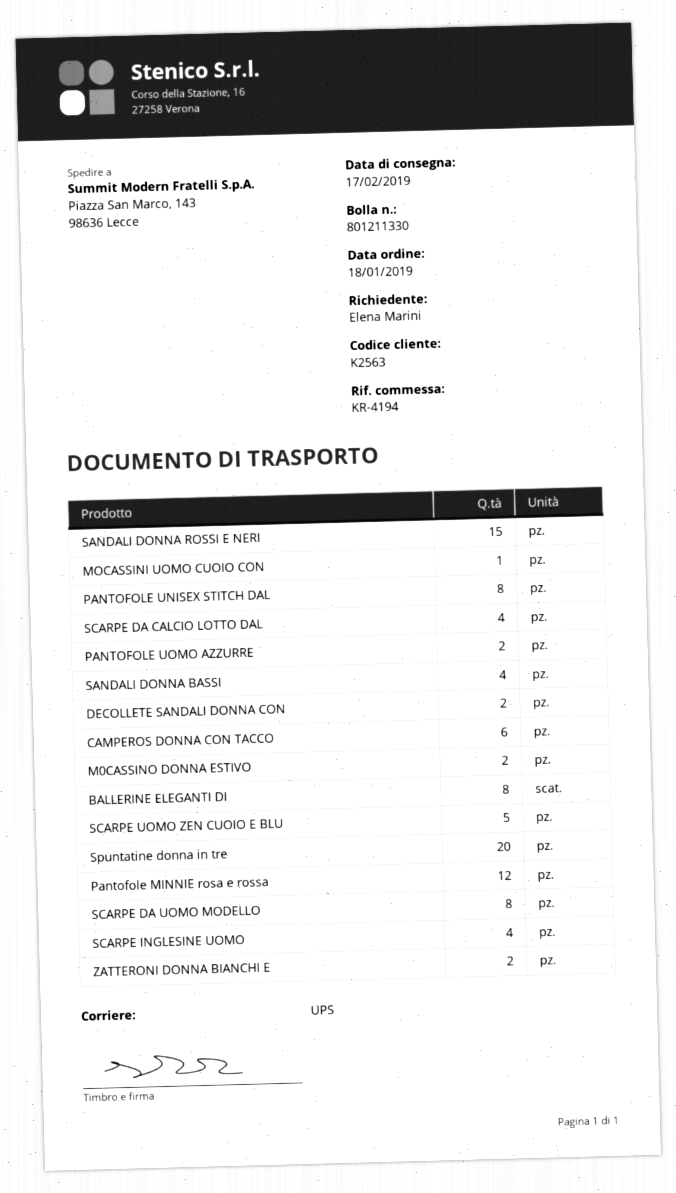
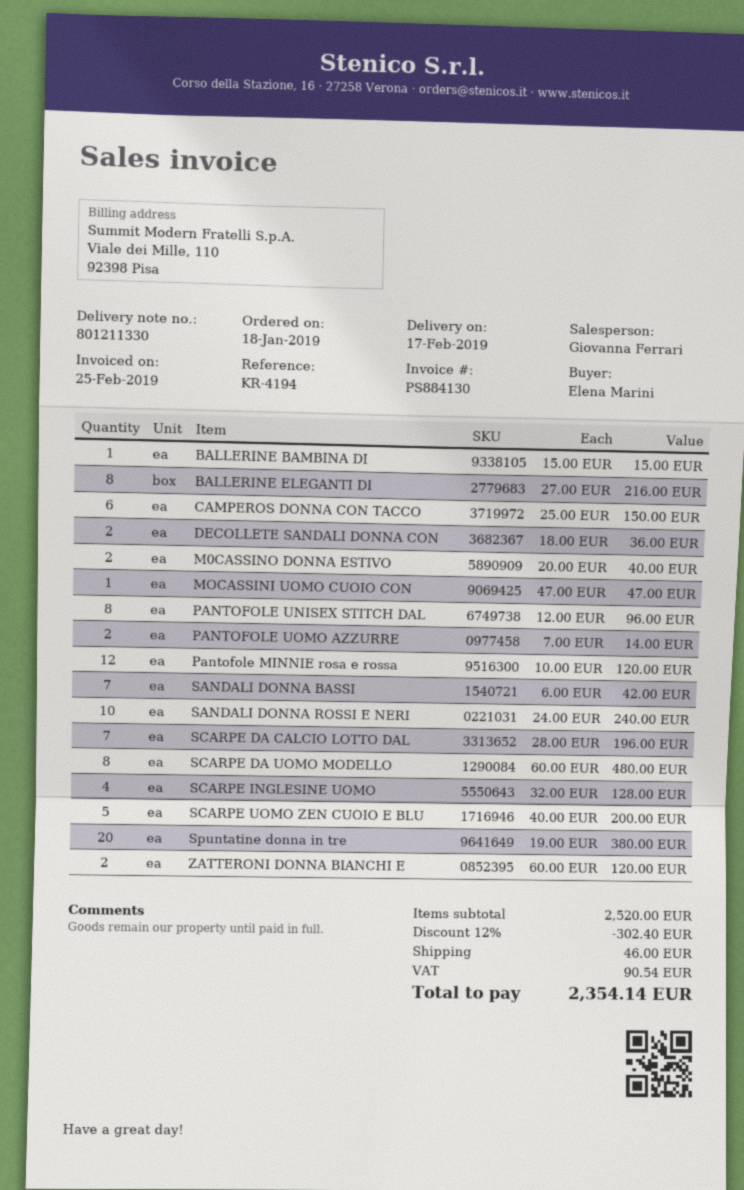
SANDALI DONNA ROSSI E NERI: 15 -> 10
SCARPE DA CALCIO LOTTO DAL: 4 -> 7
SANDALI DONNA BASSI: 4 -> 7
BALLERINE BAMBINA DI: none -> 1

